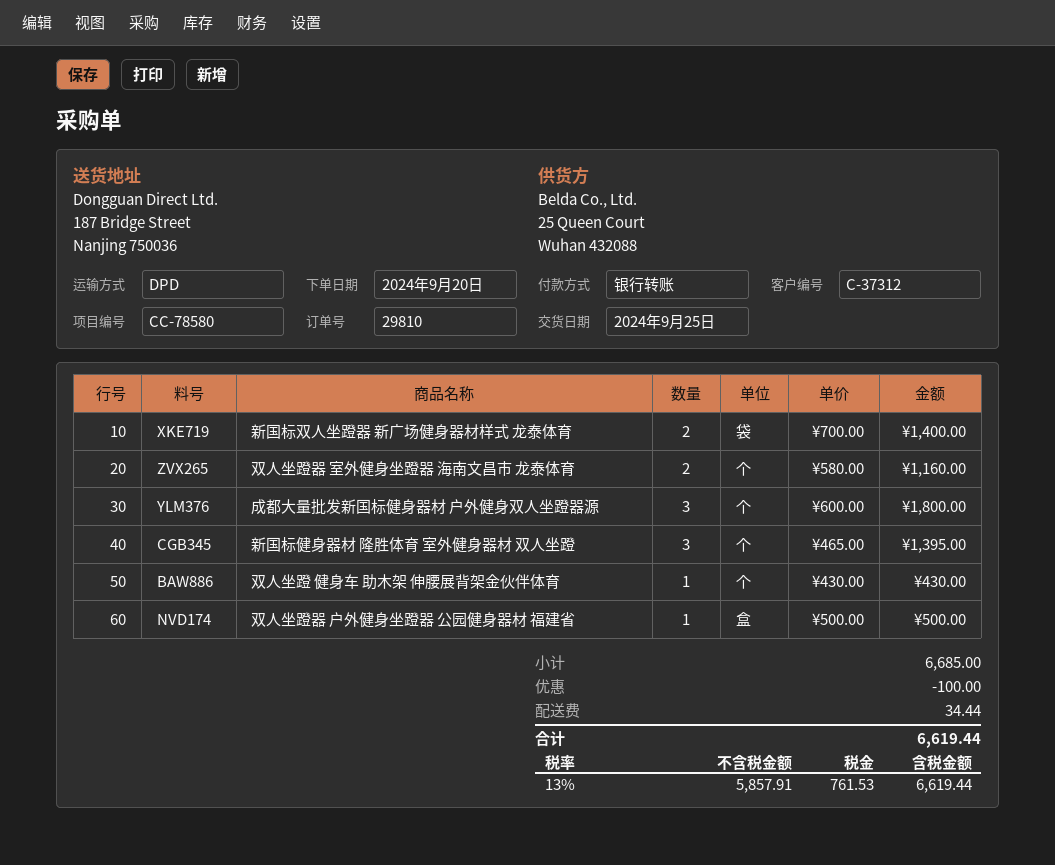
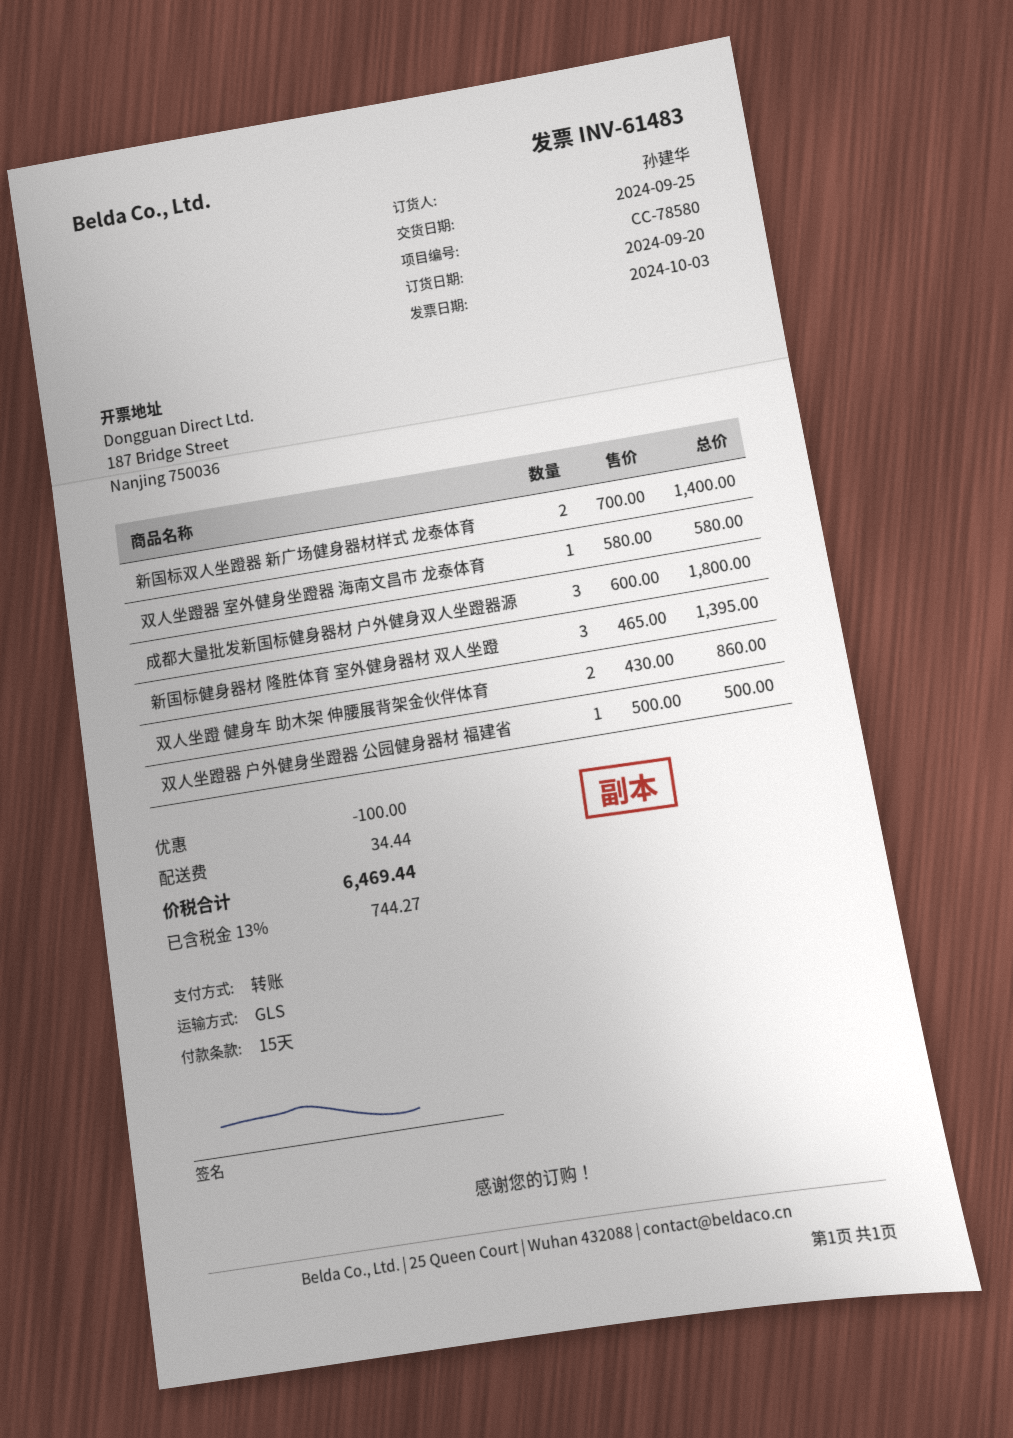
shipping method: DPD -> GLS
双人坐蹬器 室外健身坐蹬器 海南文昌市 龙泰体育: 2 x 580.00 = 1160.00 -> 1 x 580.00 = 580.00
双人坐蹬 健身车 助木架 伸腰展背架金伙伴体育: 1 x 430.00 = 430.00 -> 2 x 430.00 = 860.00
tax: 13% = 761.53 -> 13% = 744.27
total: 6619.44 -> 6469.44

